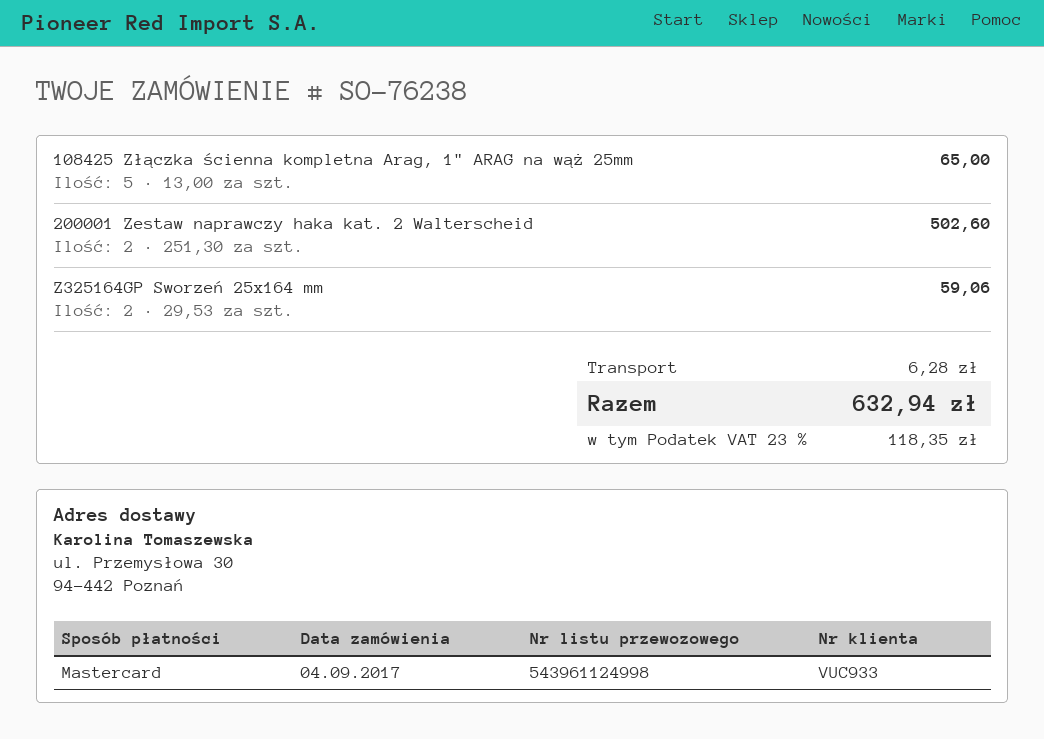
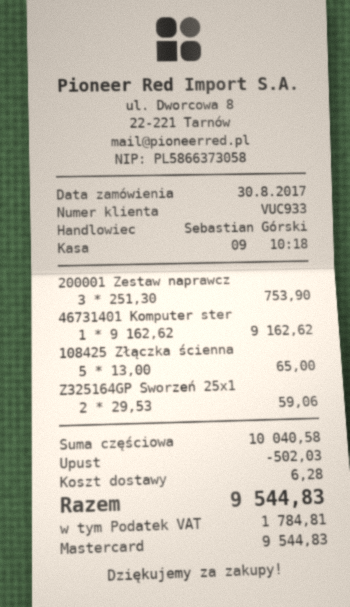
order date: 2017-09-04 -> 2017-08-30
200001 Zestaw naprawczy haka kat. 2 Walterscheid: 2 x 251.30 = 502.60 -> 3 x 251.30 = 753.90
46731401 Komputer ster: none -> 1 x 9162.62 = 9162.62
discount: none -> 502.03
tax: 118.35 -> 1784.81
total: 632.94 -> 9544.83

